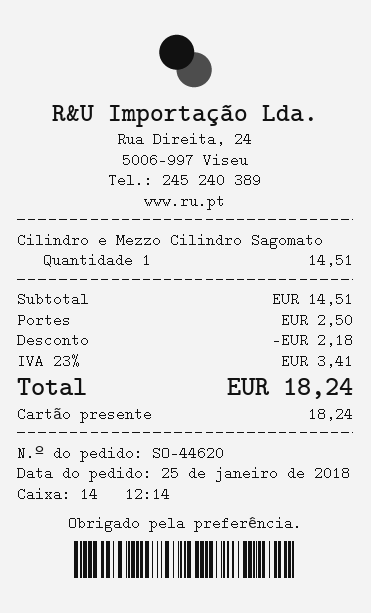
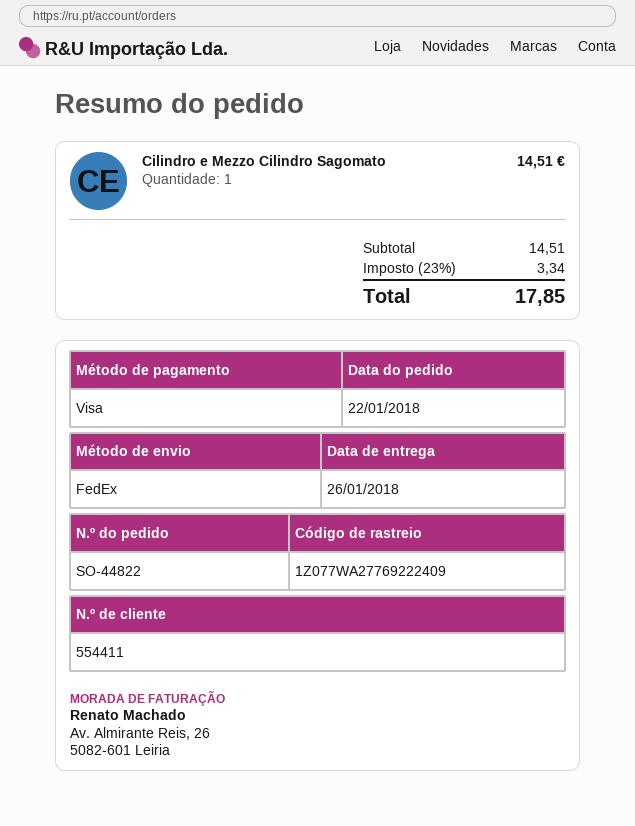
order number: SO-44620 -> SO-44822
order date: 2018-01-25 -> 2018-01-22
payment method: gift card -> Visa
discount: 2.18 -> none
shipping: 2.50 -> none
tax: 23% = 3.41 -> 23% = 3.34
total: 18.24 -> 17.85

